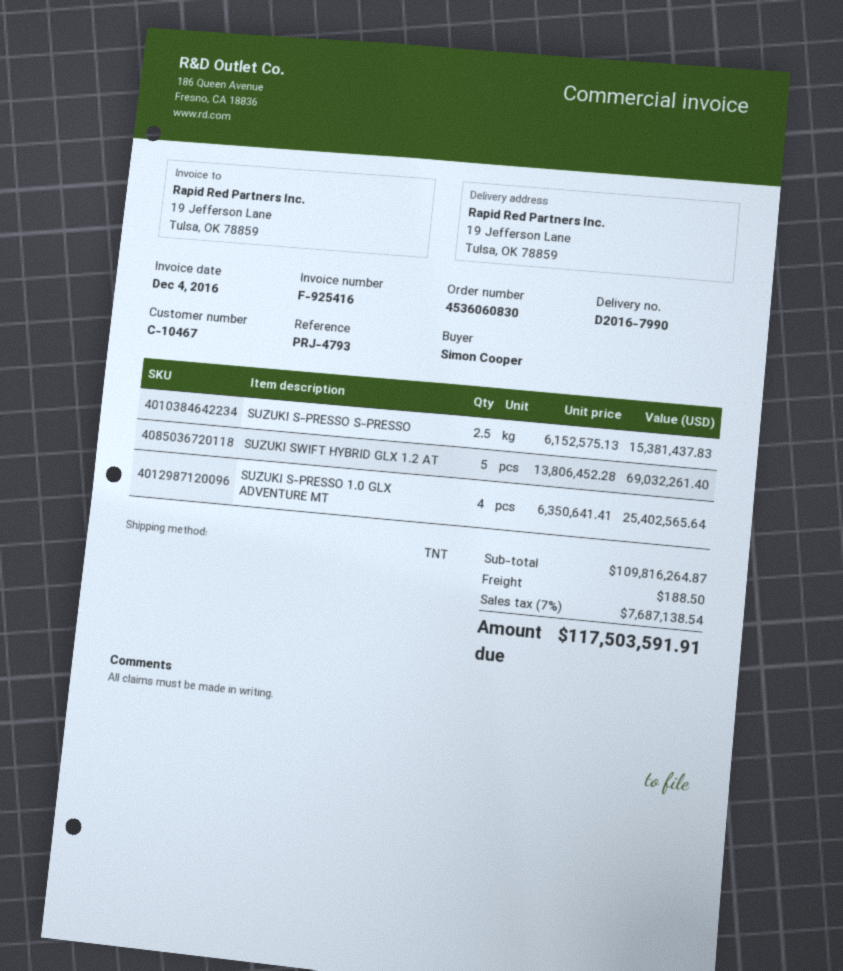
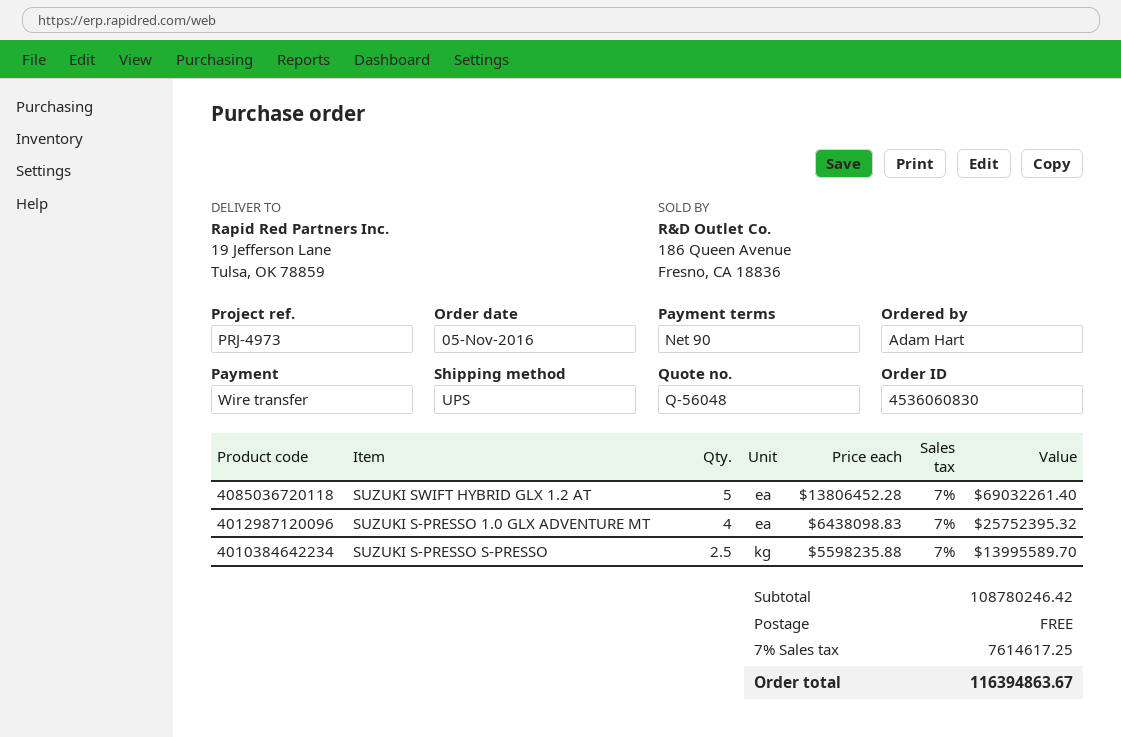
reference: PRJ-4793 -> PRJ-4973
ordered by: Simon Cooper -> Adam Hart
shipping method: TNT -> UPS
SUZUKI S-PRESSO S-PRESSO: 2.5 x 6152575.13 = 15381437.83 -> 2.5 x 5598235.88 = 13995589.70
SUZUKI S-PRESSO 1.0 GLX ADVENTURE MT: 4 x 6350641.41 = 25402565.64 -> 4 x 6438098.83 = 25752395.32
subtotal: 109816264.87 -> 108780246.42
shipping: 188.50 -> 0.00
tax: 7% = 7687138.54 -> 7% = 7614617.25
total: 117503591.91 -> 116394863.67

